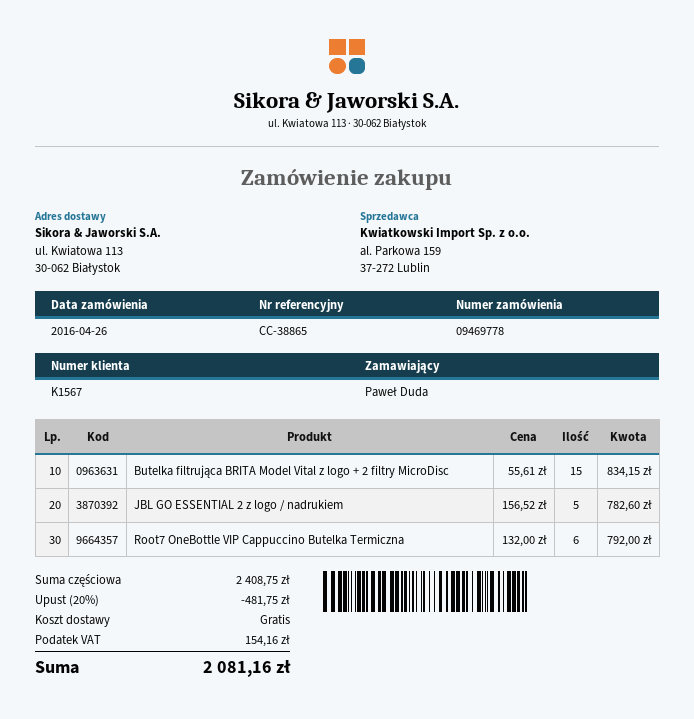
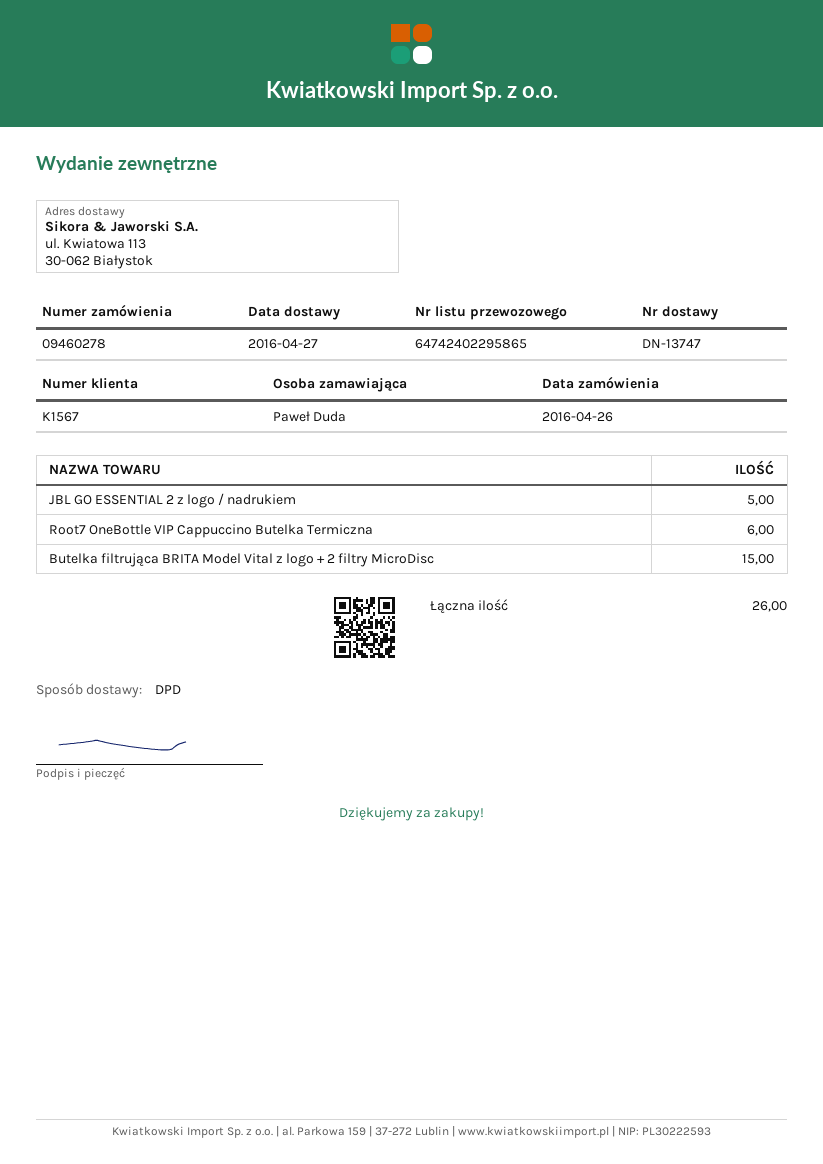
order number: 09469778 -> 09460278

